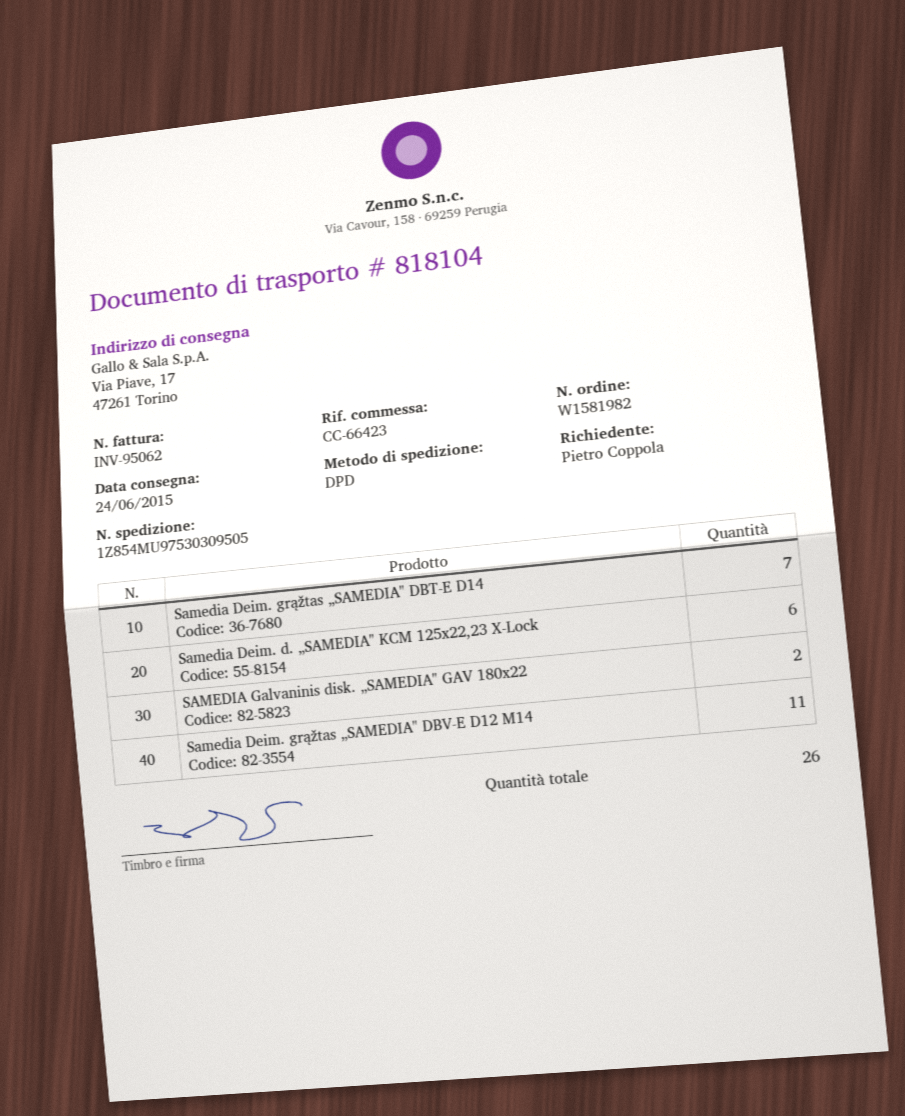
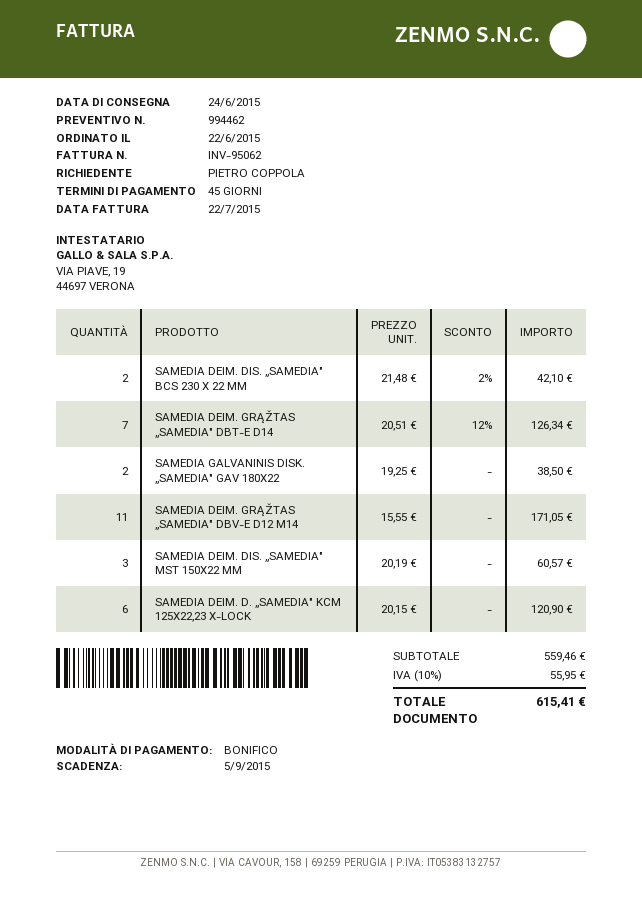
SAMEDIA DEIM. DIS. „SAMEDIA" BCS 230 X 22 MM: none -> 2
SAMEDIA DEIM. DIS. „SAMEDIA" MST 150X22 MM: none -> 3

